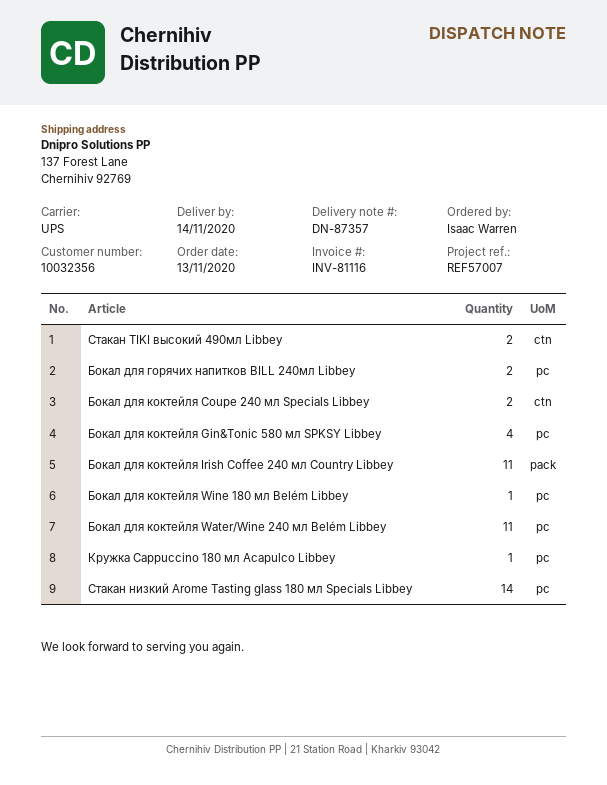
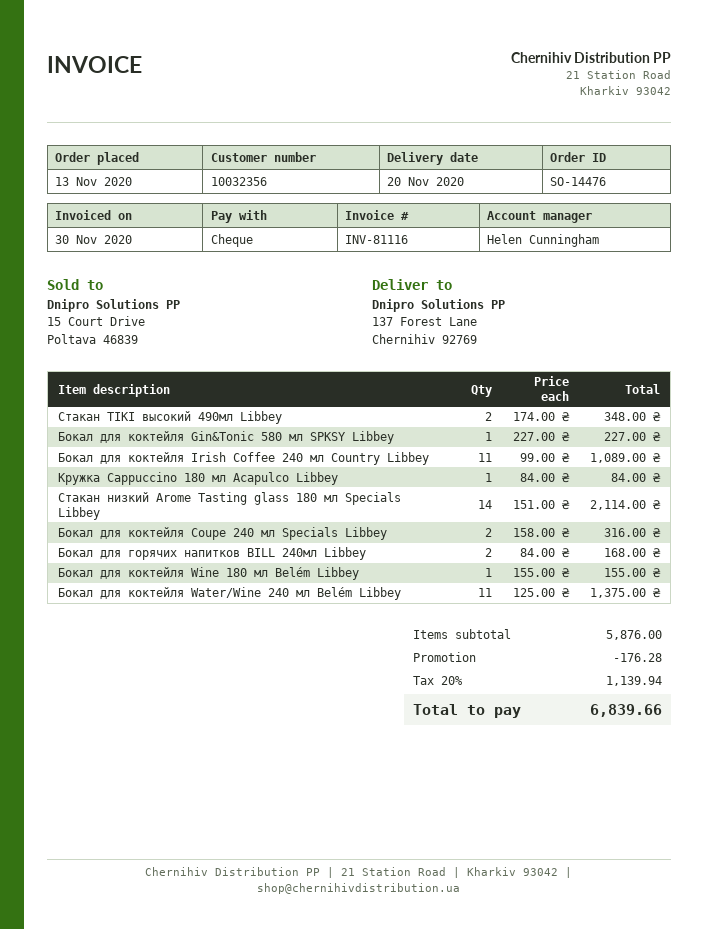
delivery date: 2020-11-14 -> 2020-11-20
Бокал для коктейля Gin&Tonic 580 мл SPKSY Libbey: 4 -> 1

